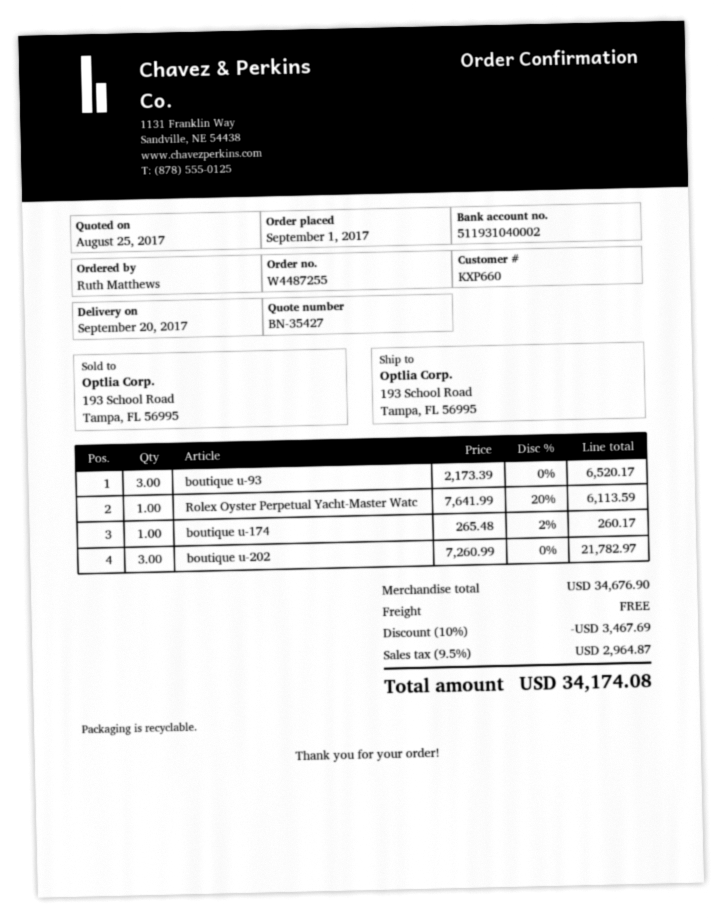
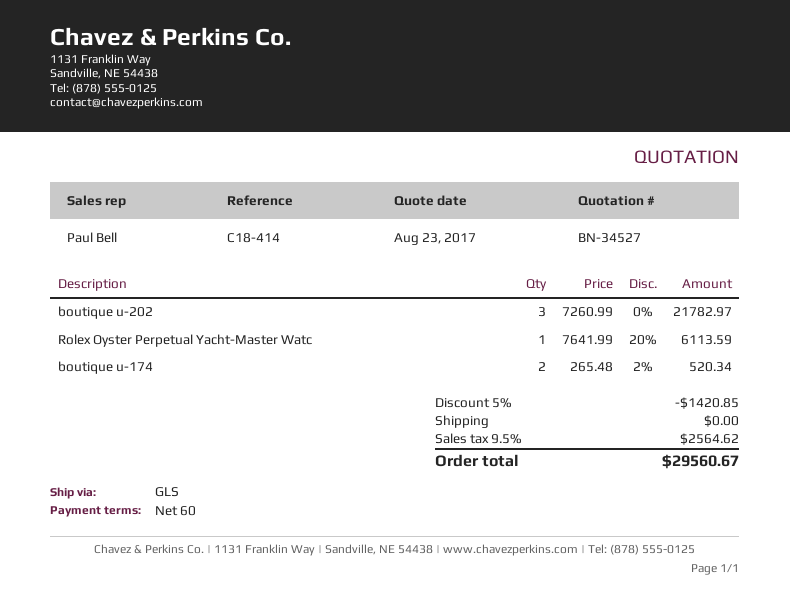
quote number: BN-35427 -> BN-34527
quote date: 2017-08-25 -> 2017-08-23
boutique u-93: 3 x 2173.39 = 6520.17 -> none
boutique u-174: 1 x 265.48 - 2% = 260.17 -> 2 x 265.48 - 2% = 520.34
discount: 10% = 3467.69 -> 5% = 1420.85
tax: 9.5% = 2964.87 -> 9.5% = 2564.62
total: 34174.08 -> 29560.67

